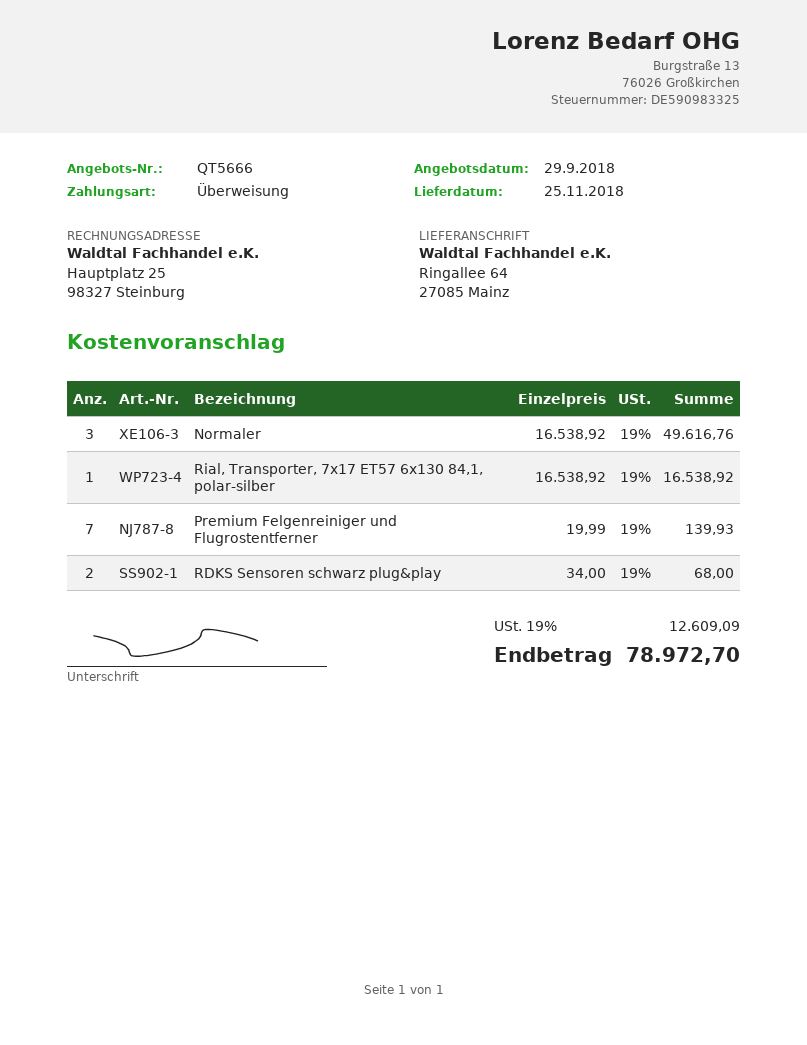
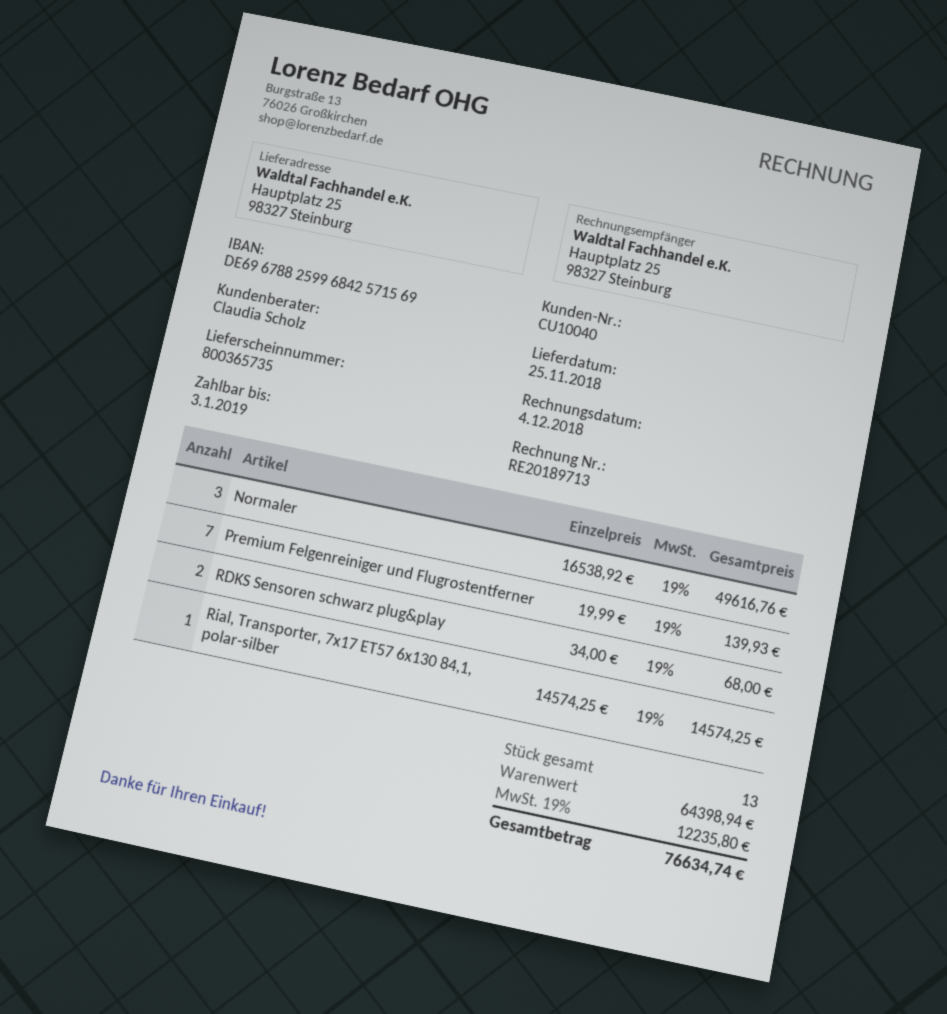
ship to: Ringallee 64, 27085 Mainz -> Hauptplatz 25, 98327 Steinburg
Rial, Transporter, 7x17 ET57 6x130 84,1, polar-silber: 1 x 16538.92 = 16538.92 -> 1 x 14574.25 = 14574.25
tax: 19% = 12609.09 -> 19% = 12235.80
total: 78972.70 -> 76634.74

